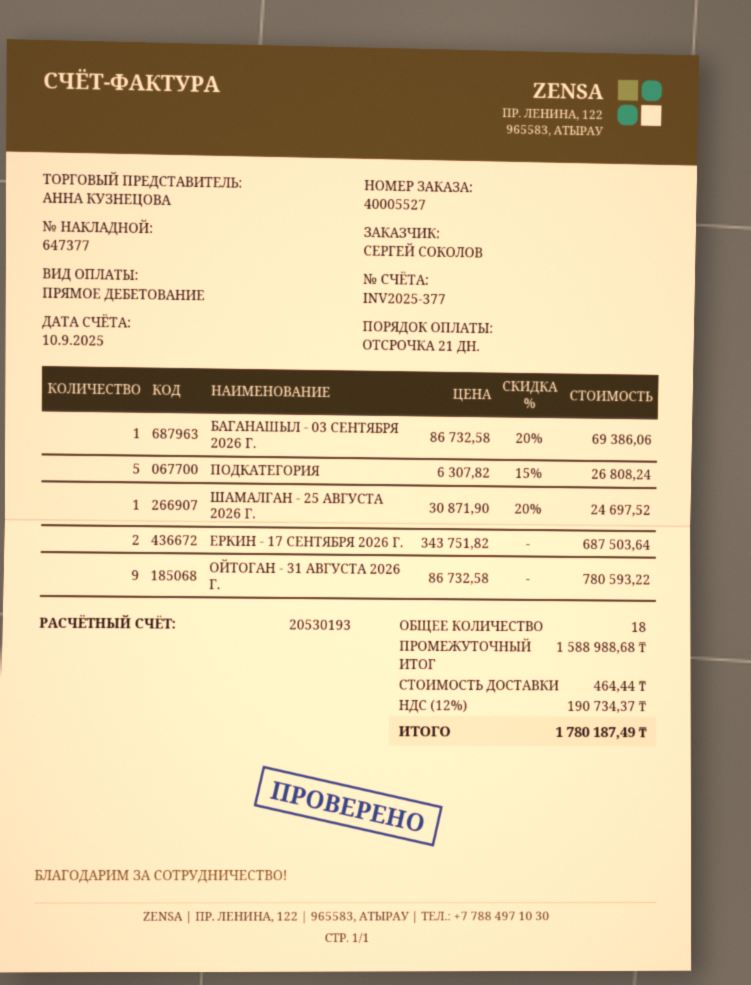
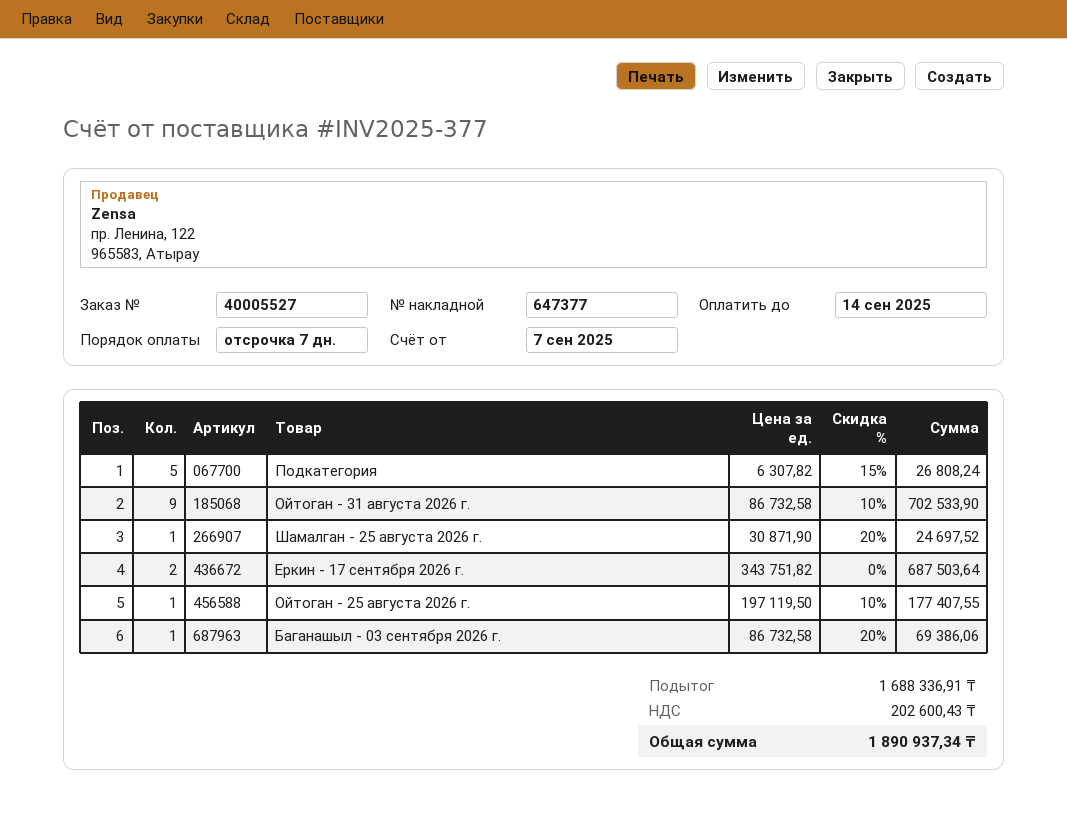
invoice date: 2025-09-10 -> 2025-09-07
payment terms: 21 days -> 7 days
ОЙТОГАН - 31 АВГУСТА 2026 Г.: 9 x 86732.58 = 780593.22 -> 9 x 86732.58 - 10% = 702533.90
Ойтоган - 25 августа 2026 г.: none -> 1 x 197119.50 - 10% = 177407.55
subtotal: 1588988.68 -> 1688336.91
shipping: 464.44 -> none
tax: 190734.37 -> 202600.43
total: 1780187.49 -> 1890937.34

